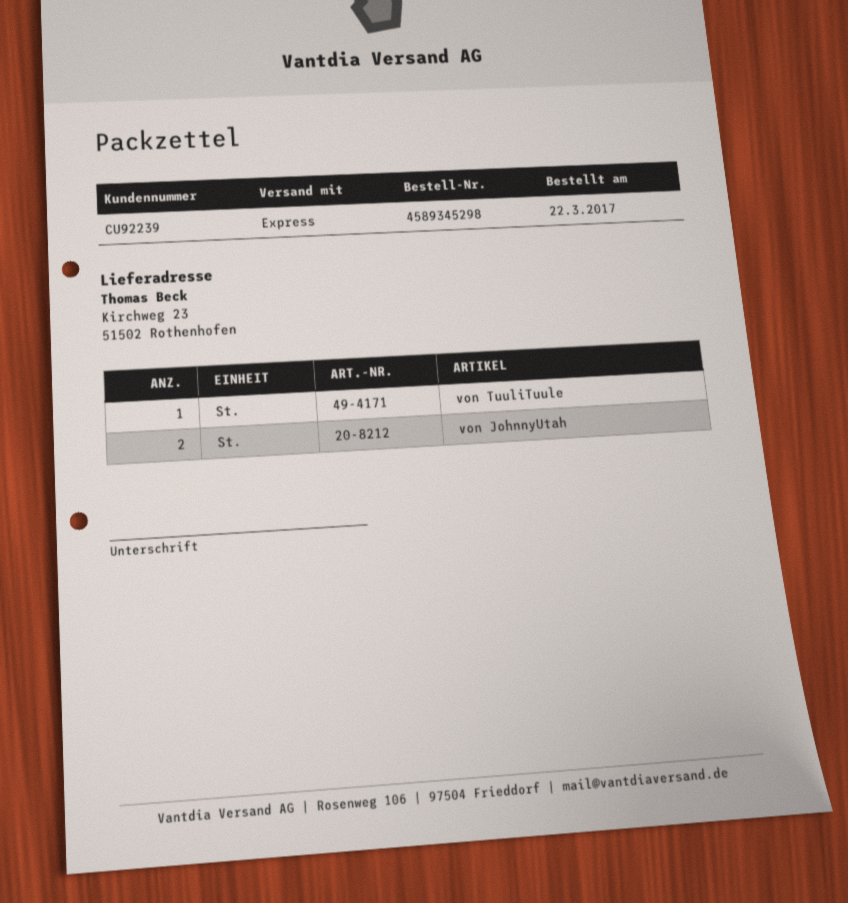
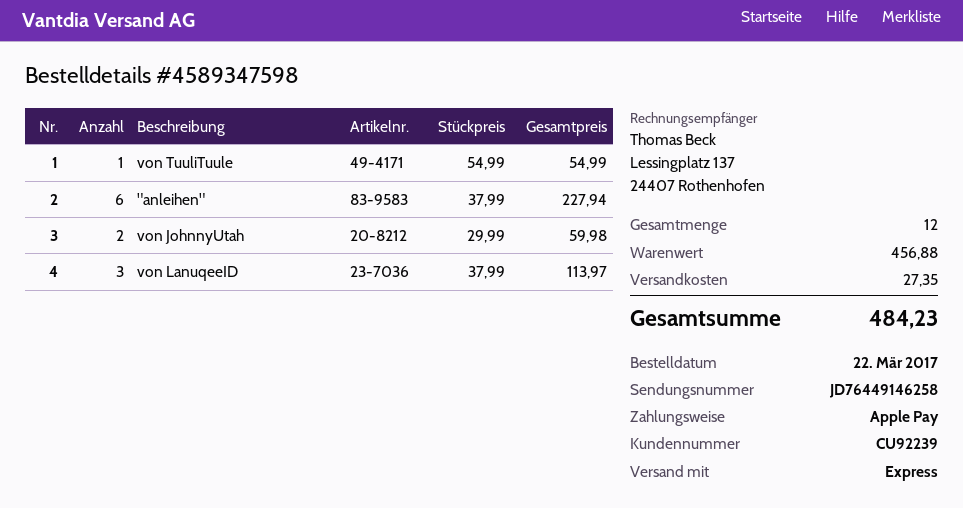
order number: 4589345298 -> 4589347598
"anleihen": none -> 6
von LanuqeeID: none -> 3

